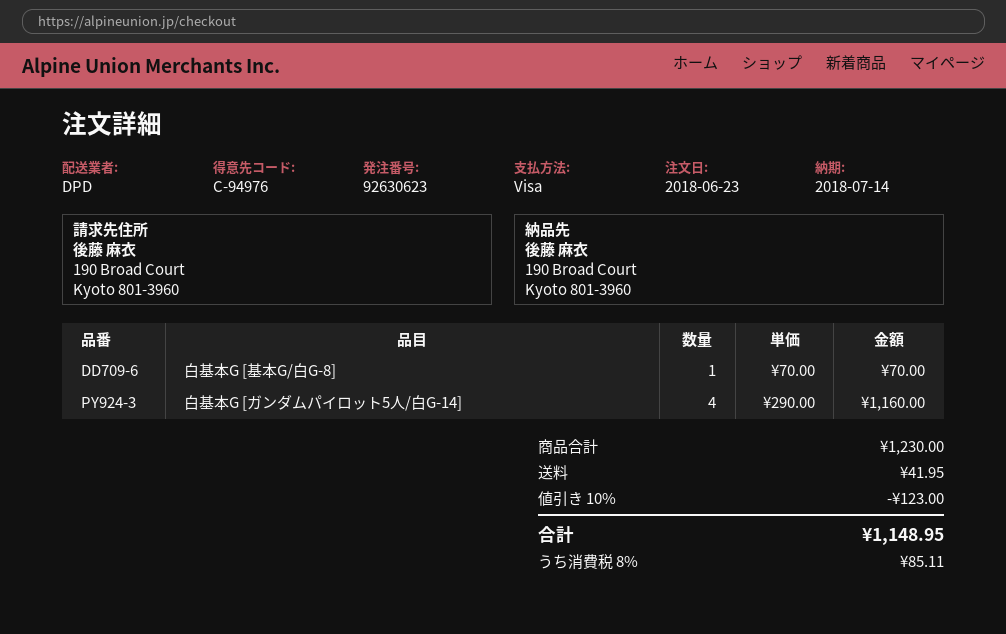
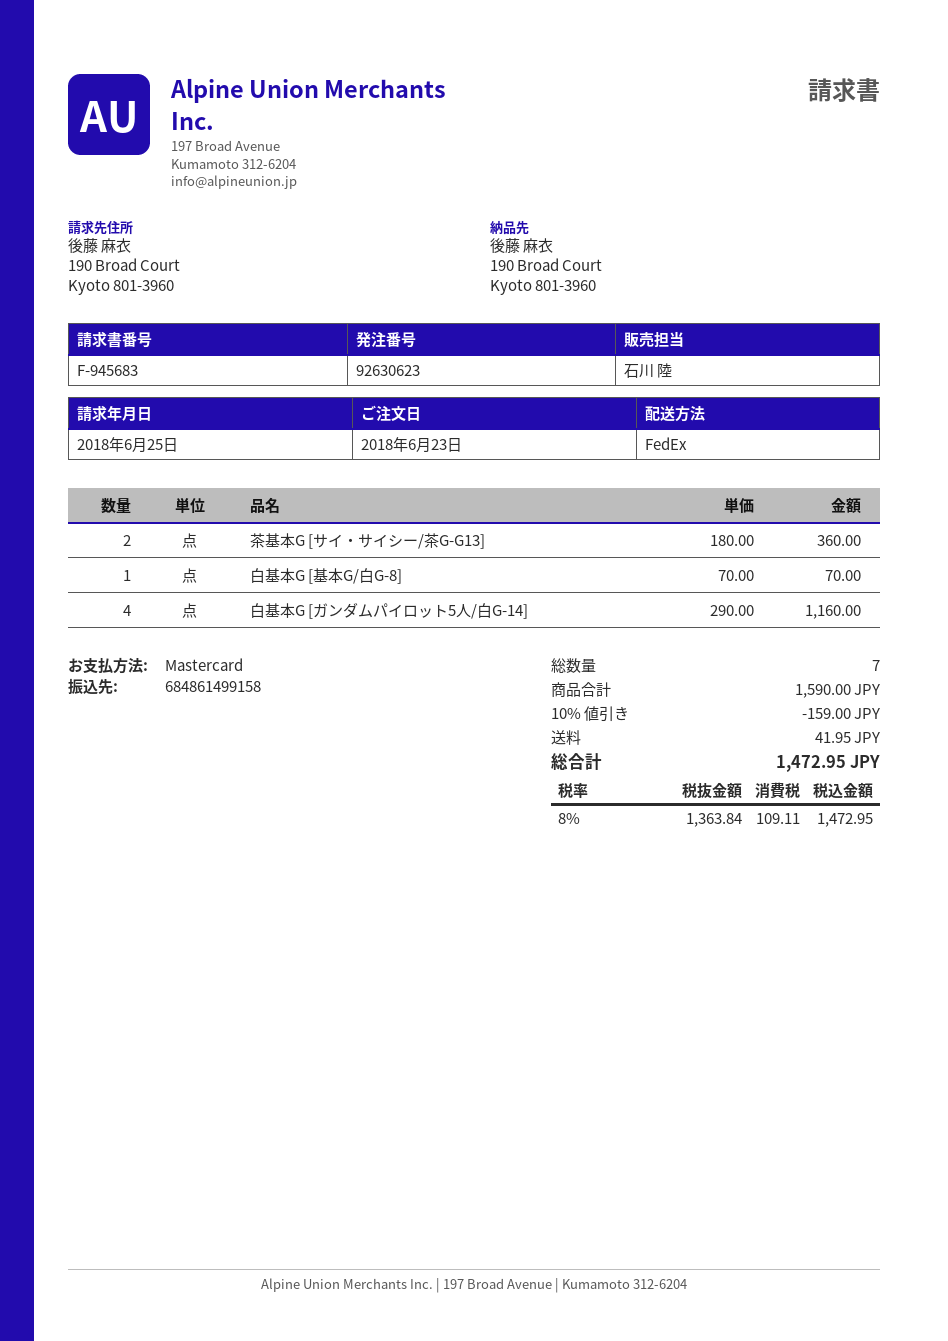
payment method: Visa -> Mastercard
shipping method: DPD -> FedEx
茶基本G [サイ・サイシー/茶G-G13]: none -> 2 x 180.00 = 360.00
subtotal: 1230.00 -> 1590.00
discount: 10% = 123.00 -> 10% = 159.00
tax: 8% = 85.11 -> 8% = 109.11
total: 1148.95 -> 1472.95

